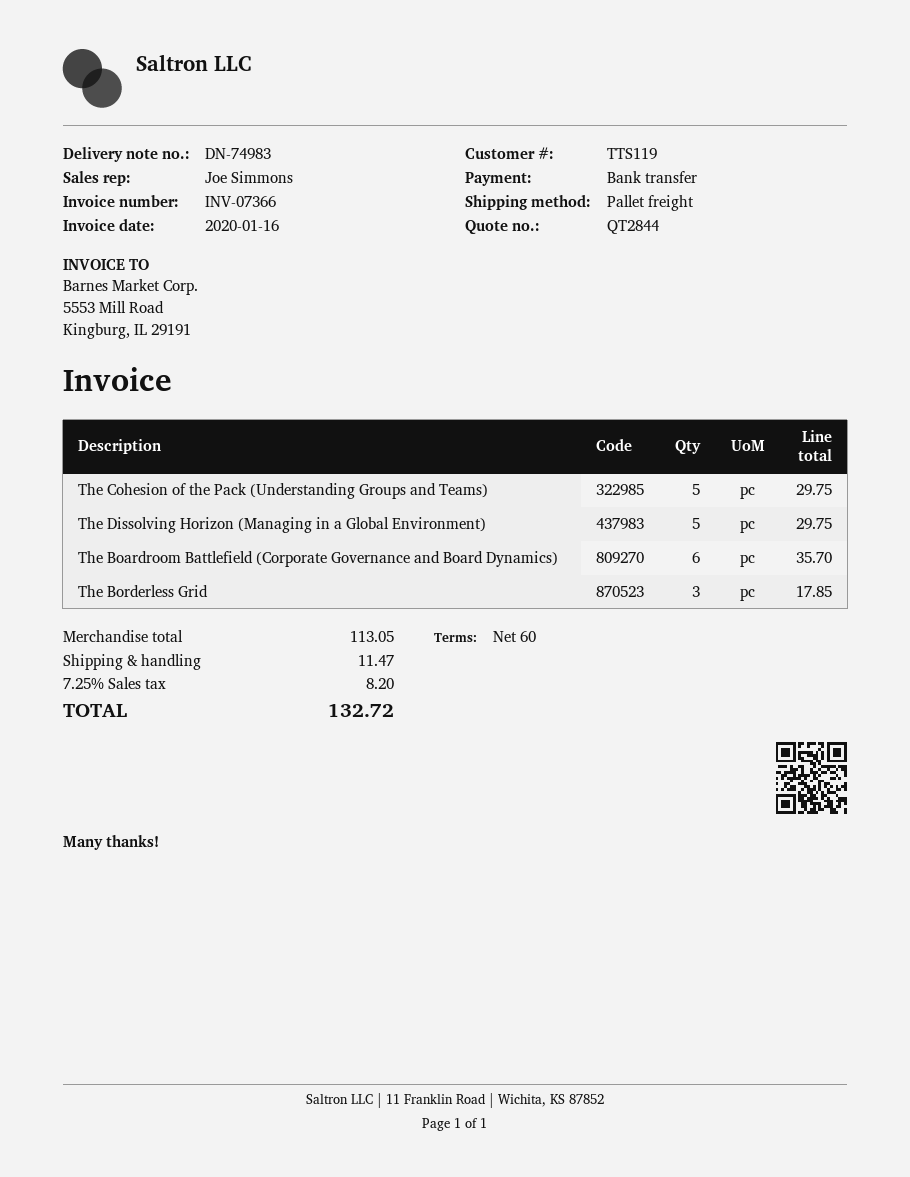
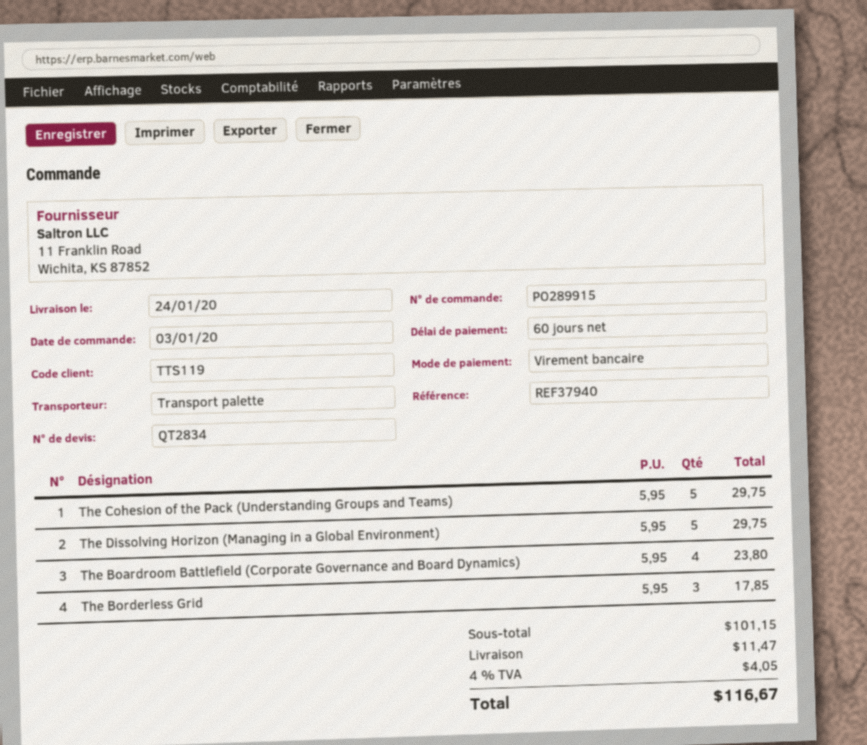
quote number: QT2844 -> QT2834
The Boardroom Battlefield (Corporate Governance and Board Dynamics): 6 for 35.70 -> 4 for 23.80
subtotal: 113.05 -> 101.15
tax: 7.25% = 8.20 -> 4% = 4.05
total: 132.72 -> 116.67

